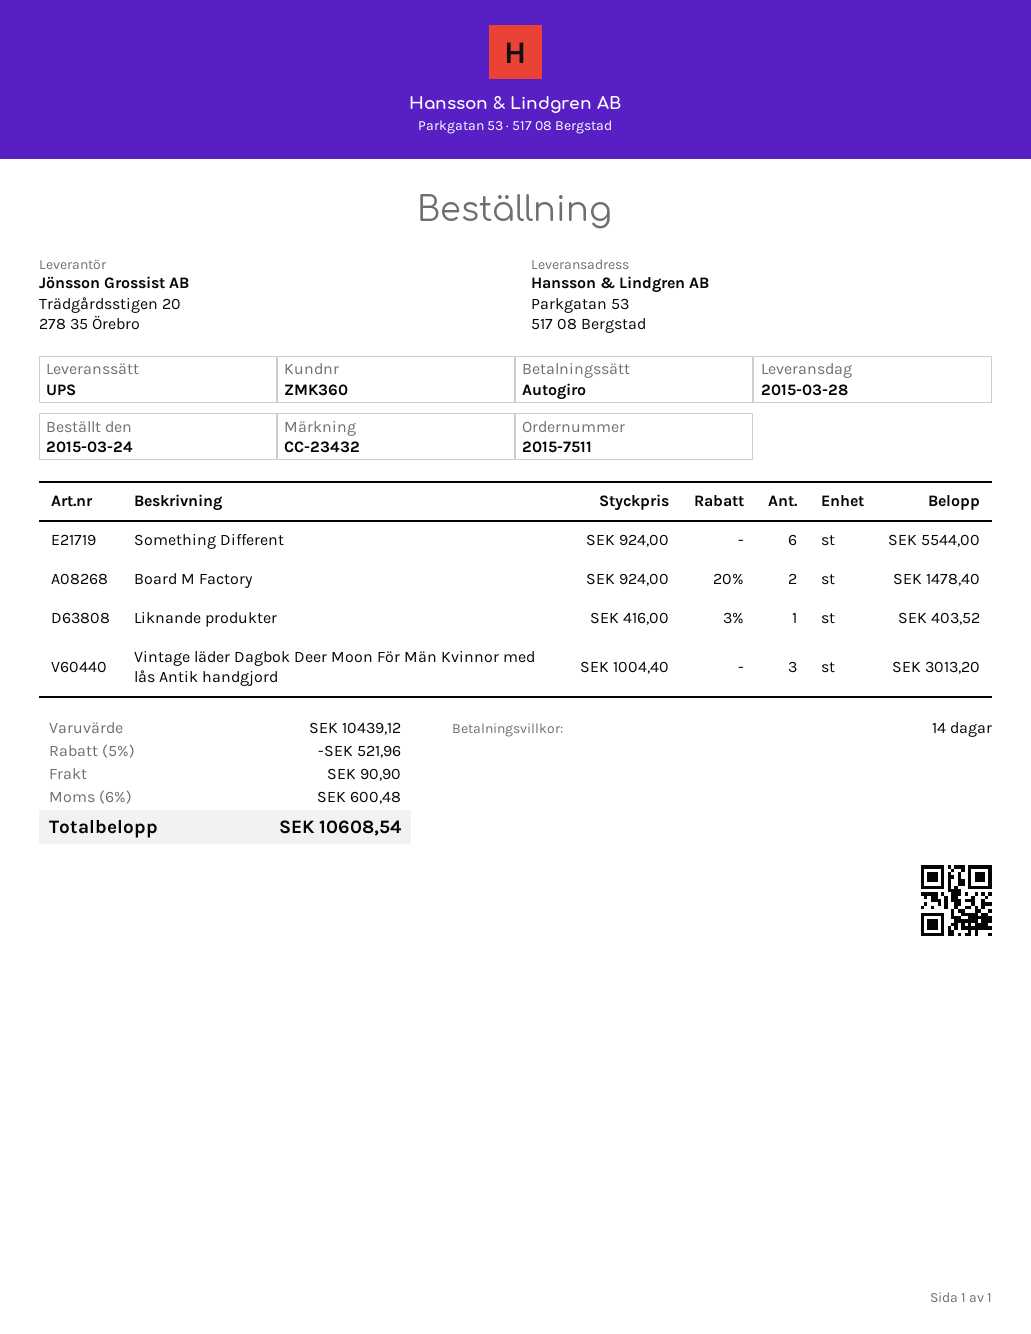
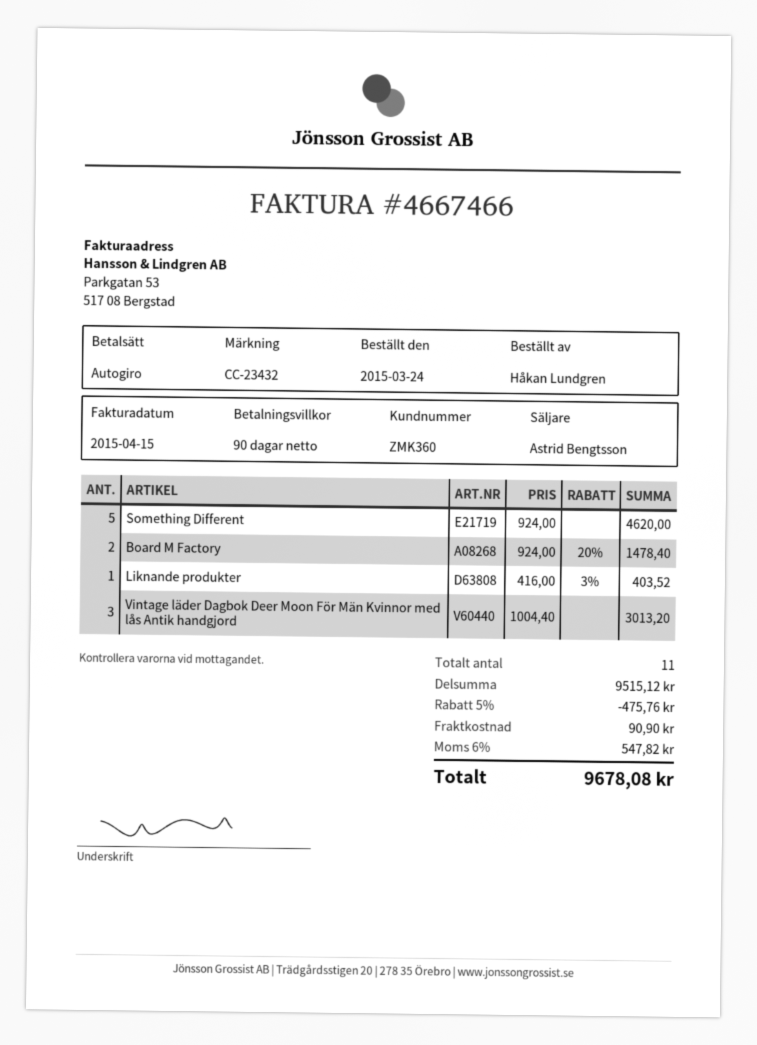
payment terms: 14 days -> 90 days
Something Different: 6 x 924.00 = 5544.00 -> 5 x 924.00 = 4620.00
subtotal: 10439.12 -> 9515.12
discount: 5% = 521.96 -> 5% = 475.76
tax: 6% = 600.48 -> 6% = 547.82
total: 10608.54 -> 9678.08

